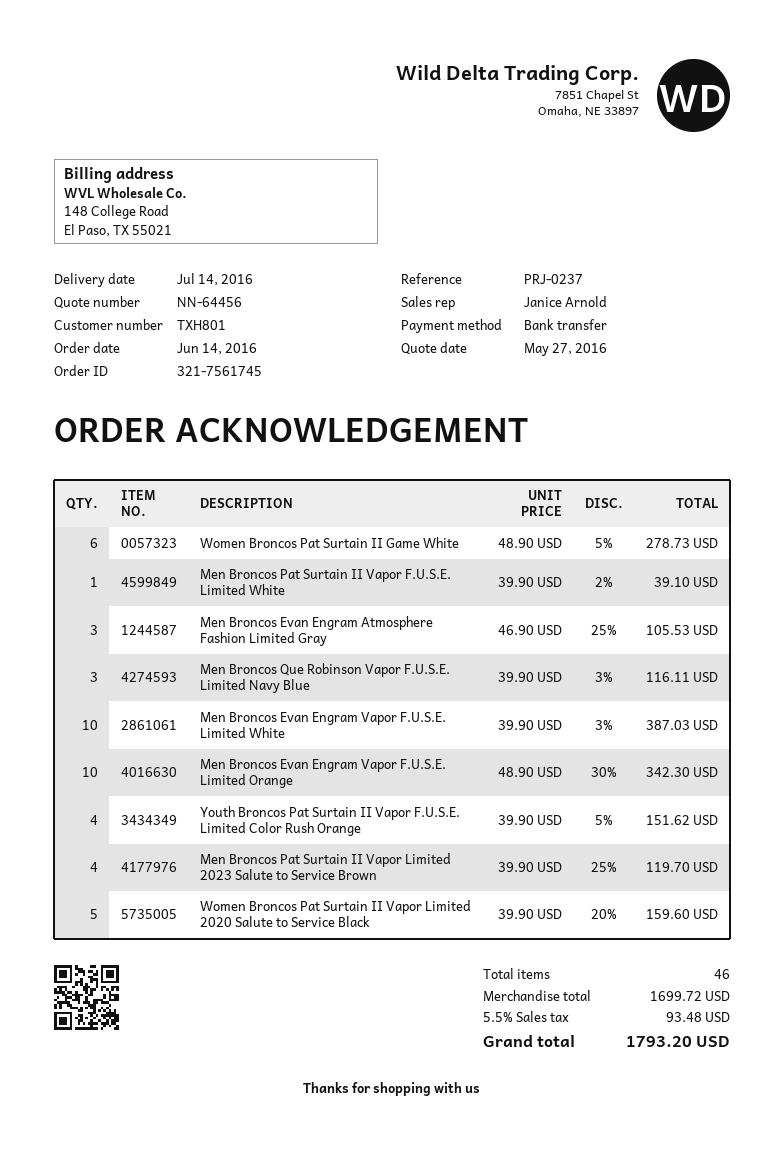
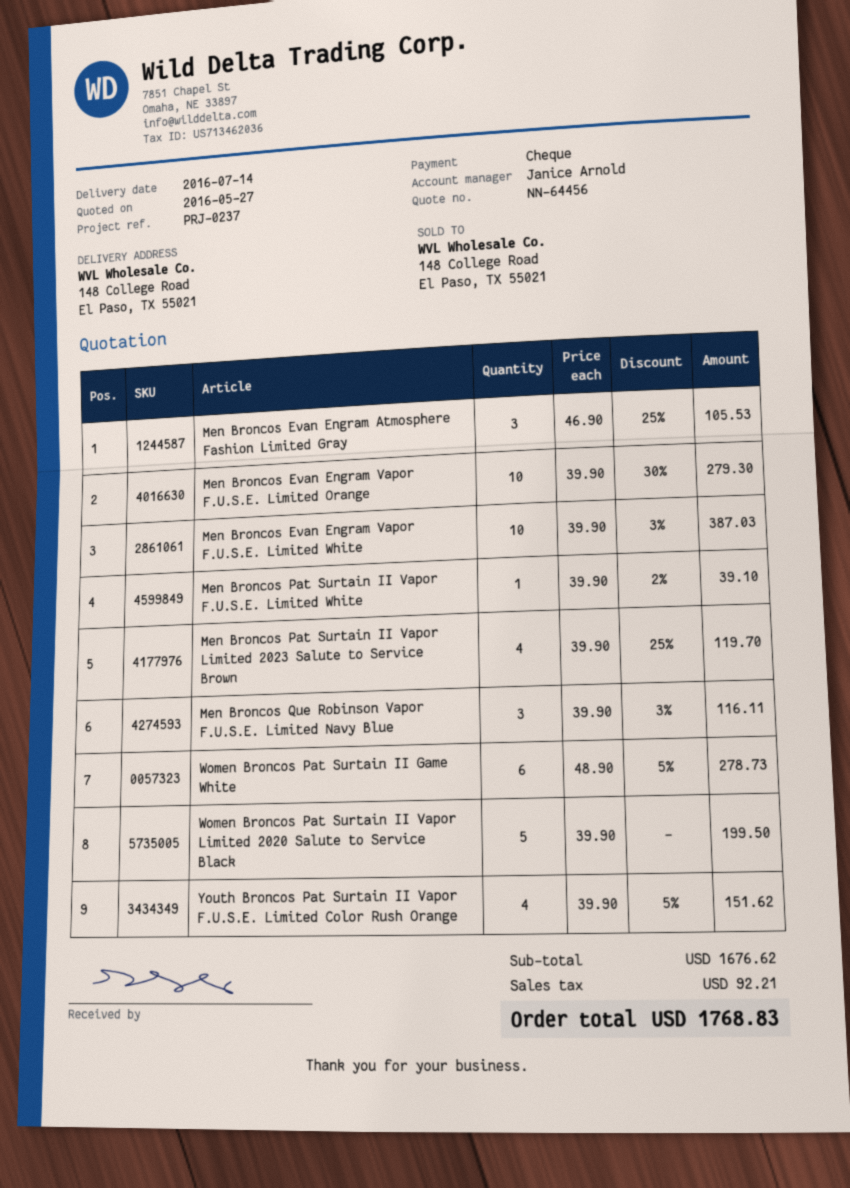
payment method: bank transfer -> cheque
Men Broncos Evan Engram Vapor F.U.S.E. Limited Orange: 10 x 48.90 - 30% = 342.30 -> 10 x 39.90 - 30% = 279.30
Women Broncos Pat Surtain II Vapor Limited 2020 Salute to Service Black: 5 x 39.90 - 20% = 159.60 -> 5 x 39.90 = 199.50
subtotal: 1699.72 -> 1676.62
tax: 93.48 -> 92.21
total: 1793.20 -> 1768.83

